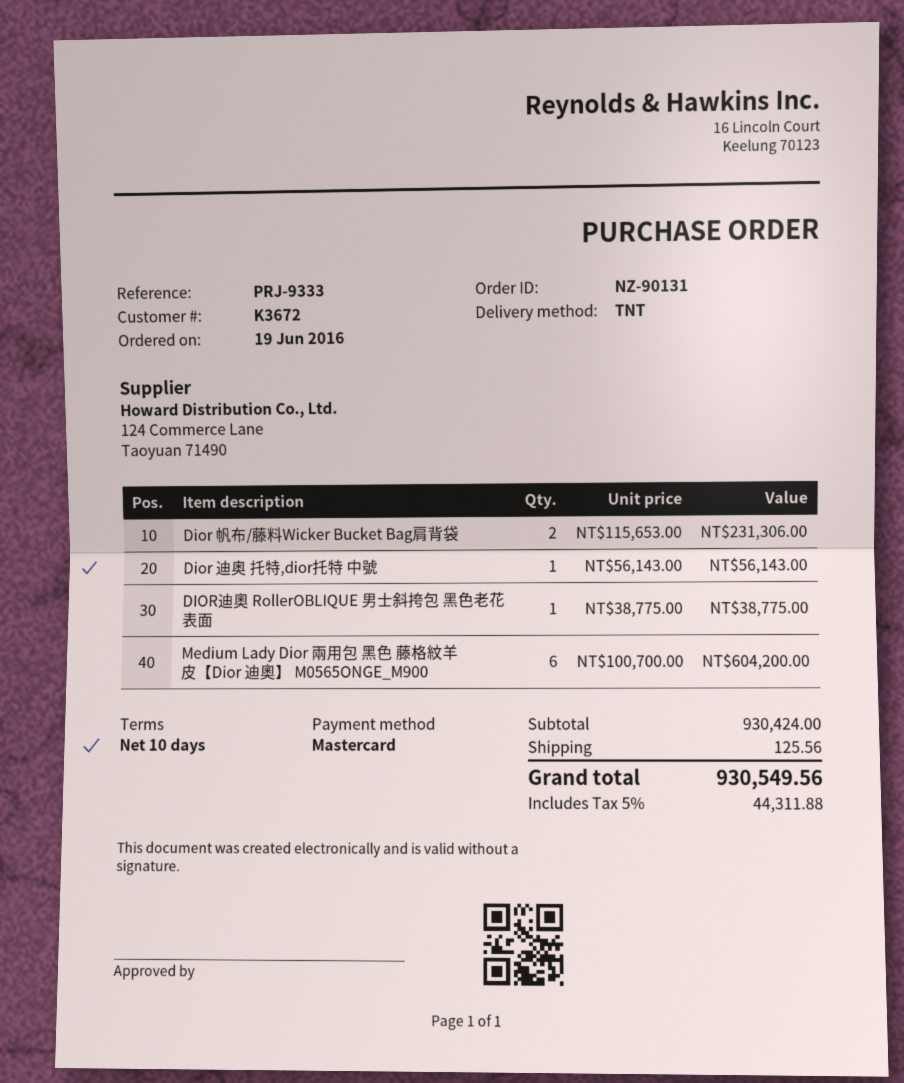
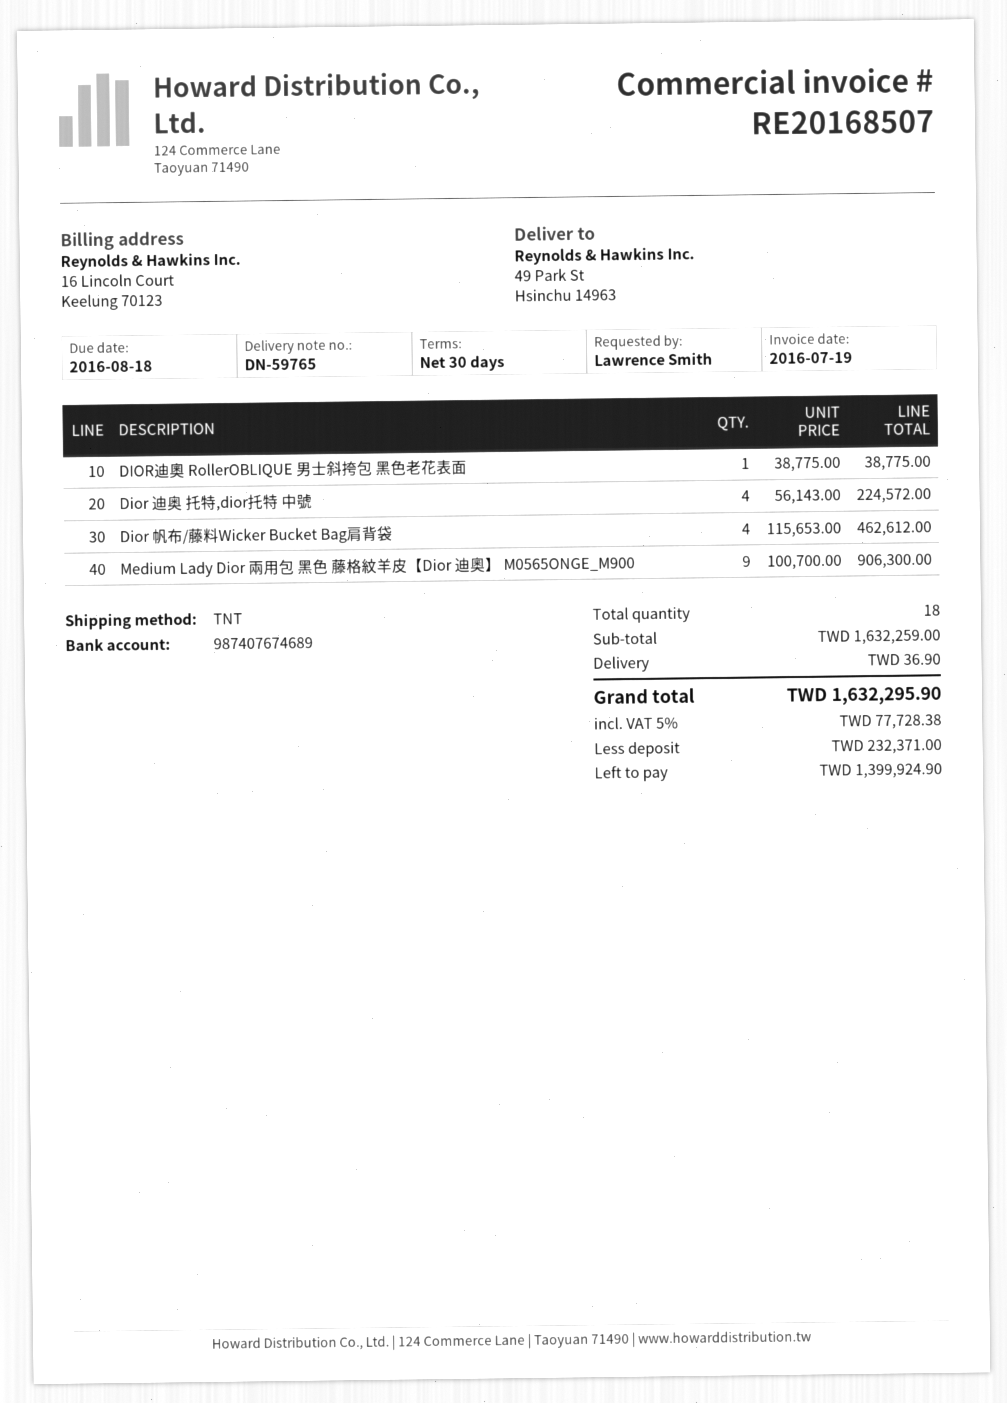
payment terms: 10 days -> 30 days
Dior 帆布/藤料Wicker Bucket Bag肩背袋: 2 x 115653.00 = 231306.00 -> 4 x 115653.00 = 462612.00
Dior 迪奥 托特,dior托特 中號: 1 x 56143.00 = 56143.00 -> 4 x 56143.00 = 224572.00
Medium Lady Dior 兩用包 黑色 藤格紋羊皮【Dior 迪奧】 M0565ONGE_M900: 6 x 100700.00 = 604200.00 -> 9 x 100700.00 = 906300.00
subtotal: 930424.00 -> 1632259.00
shipping: 125.56 -> 36.90
tax: 5% = 44311.88 -> 5% = 77728.38
total: 930549.56 -> 1632295.90

